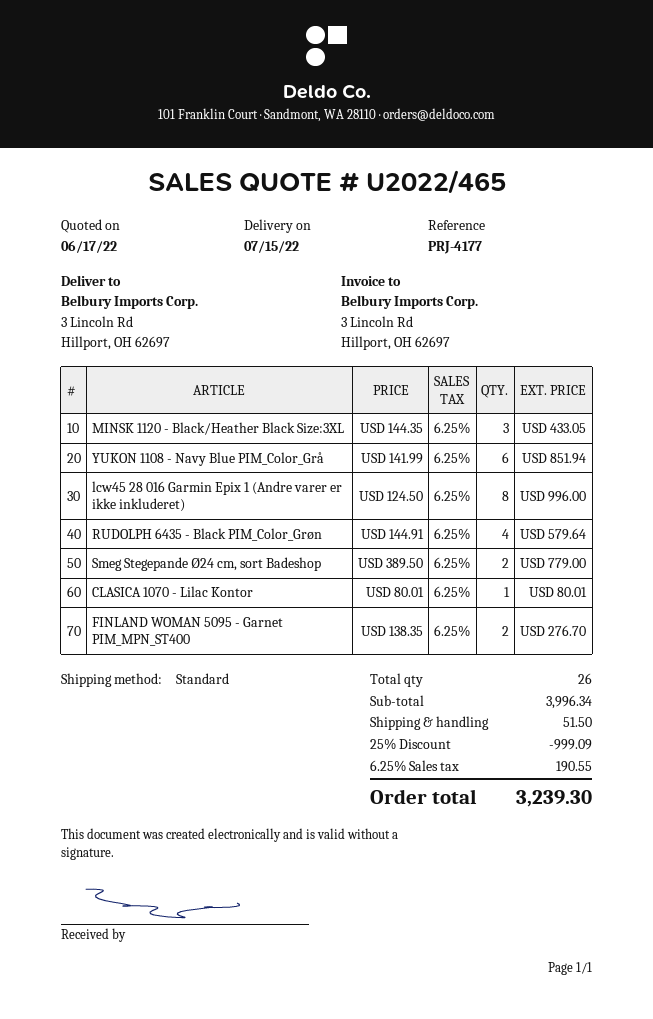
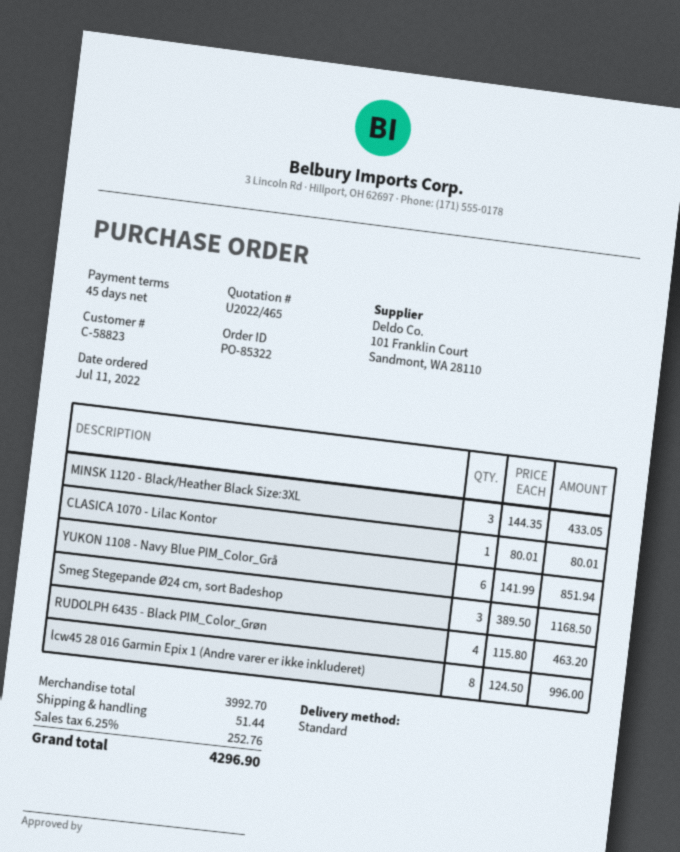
RUDOLPH 6435 - Black PIM_Color_Grøn: 4 x 144.91 = 579.64 -> 4 x 115.80 = 463.20
Smeg Stegepande Ø24 cm, sort Badeshop: 2 x 389.50 = 779.00 -> 3 x 389.50 = 1168.50
FINLAND WOMAN 5095 - Garnet PIM_MPN_ST400: 2 x 138.35 = 276.70 -> none
subtotal: 3996.34 -> 3992.70
discount: 25% = 999.09 -> none
shipping: 51.50 -> 51.44
tax: 6.25% = 190.55 -> 6.25% = 252.76
total: 3239.30 -> 4296.90

